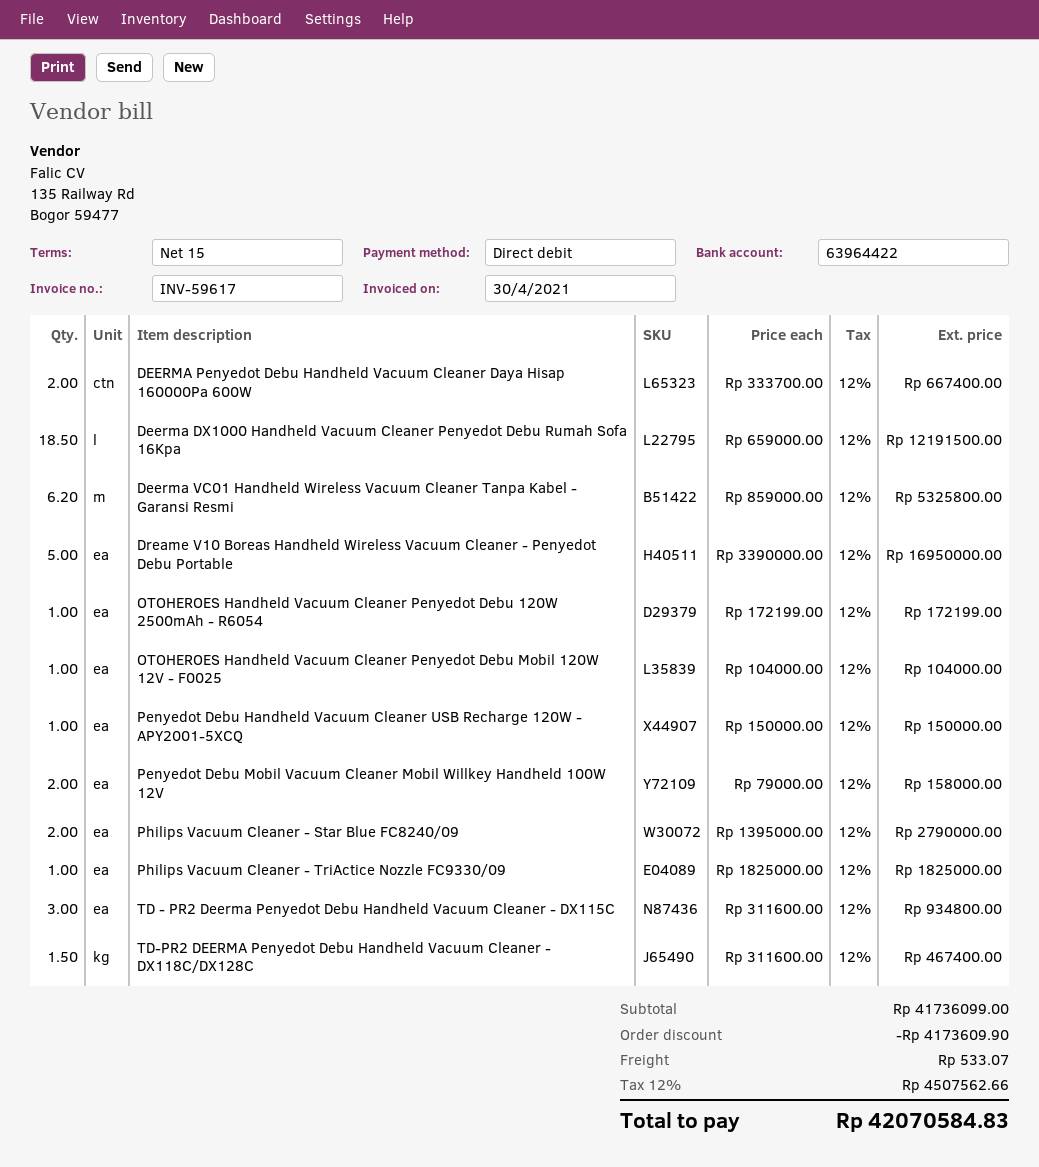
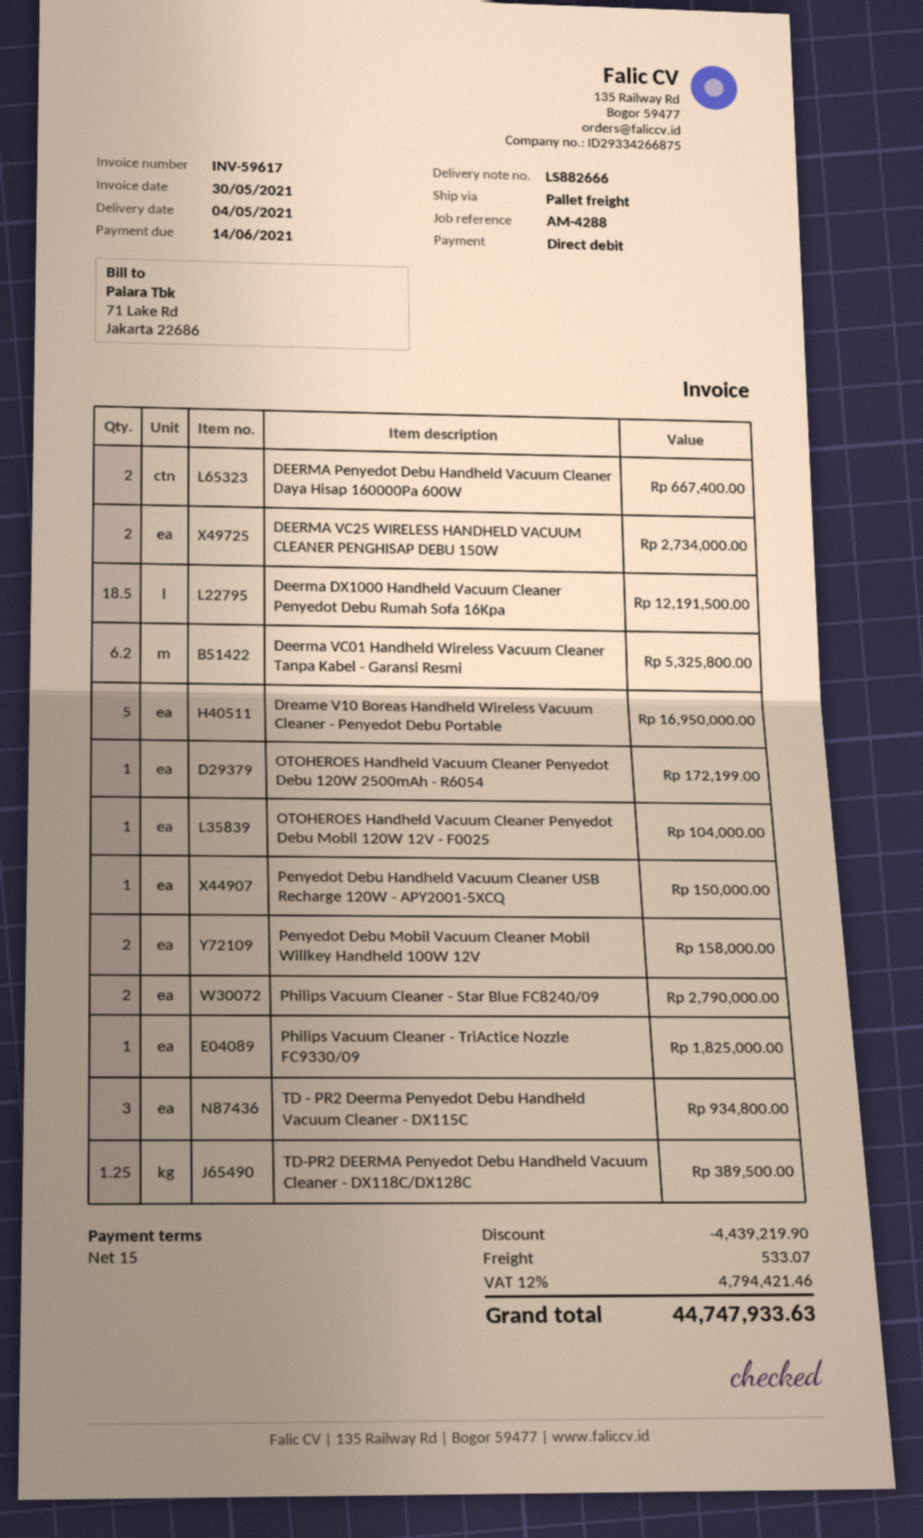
invoice date: 2021-04-30 -> 2021-05-30
TD-PR2 DEERMA Penyedot Debu Handheld Vacuum Cleaner - DX118C/DX128C: 1.5 for 467400.00 -> 1.25 for 389500.00
DEERMA VC25 WIRELESS HANDHELD VACUUM CLEANER PENGHISAP DEBU 150W: none -> 2 for 2734000.00
discount: 4173609.90 -> 4439219.90
tax: 12% = 4507562.66 -> 12% = 4794421.46
total: 42070584.83 -> 44747933.63

